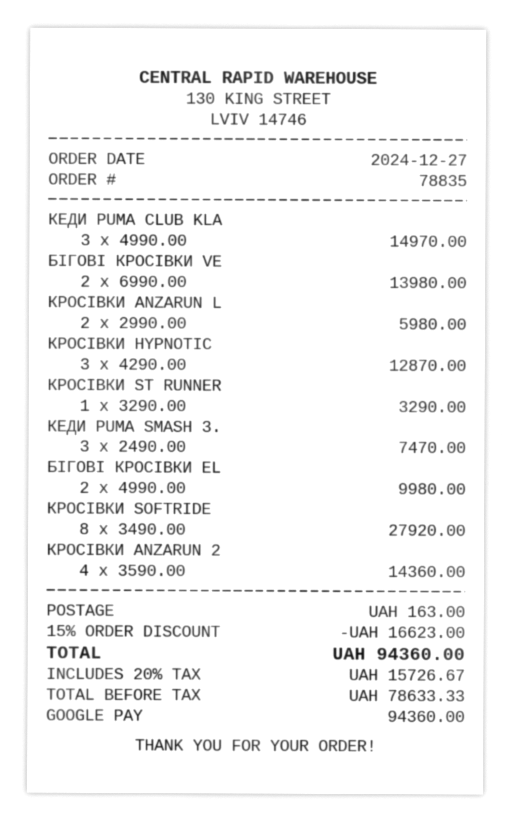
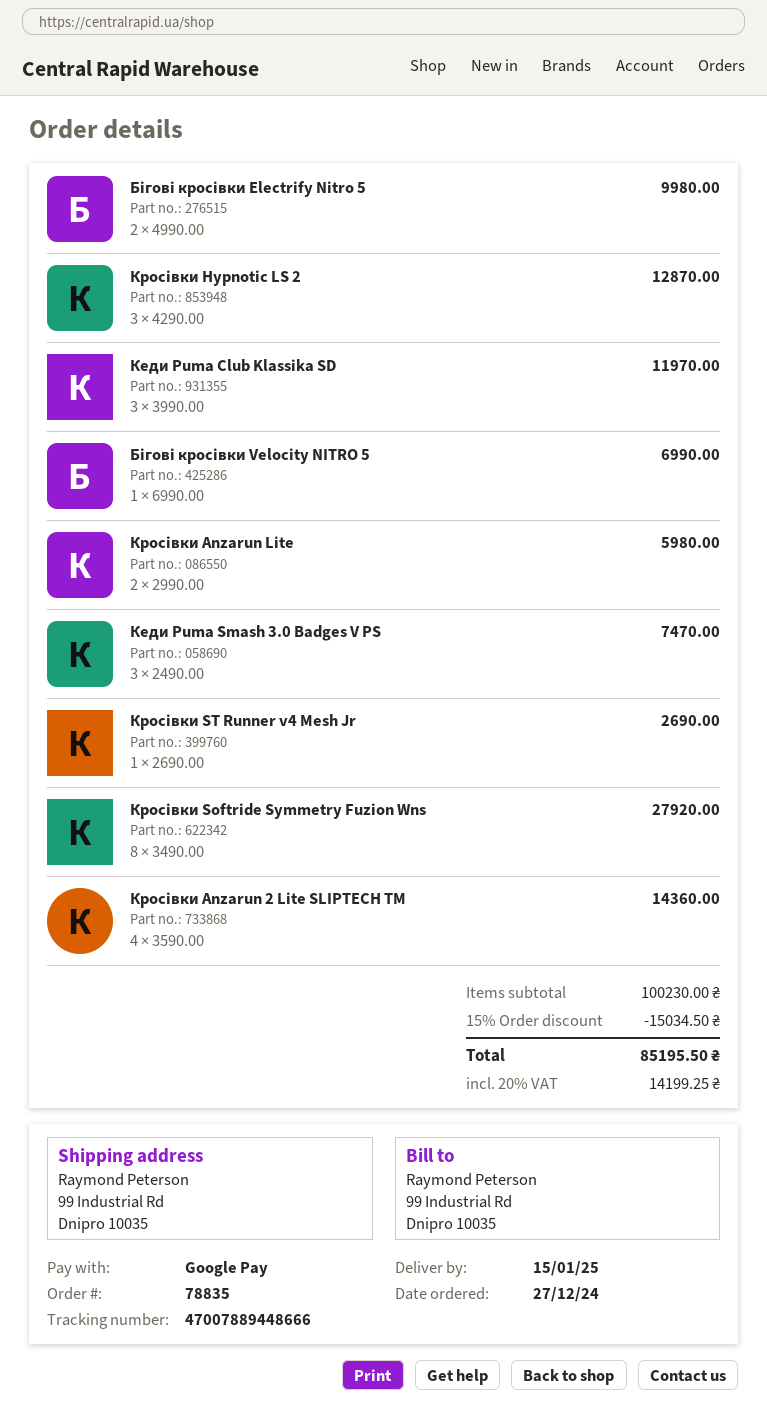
КЕДИ PUMA CLUB KLA: 3 x 4990.00 = 14970.00 -> 3 x 3990.00 = 11970.00
БІГОВІ КРОСІВКИ VE: 2 x 6990.00 = 13980.00 -> 1 x 6990.00 = 6990.00
КРОСІВКИ ST RUNNER: 1 x 3290.00 = 3290.00 -> 1 x 2690.00 = 2690.00
discount: 15% = 16623.00 -> 15% = 15034.50
shipping: 163.00 -> none
tax: 20% = 15726.67 -> 20% = 14199.25
total: 94360.00 -> 85195.50

